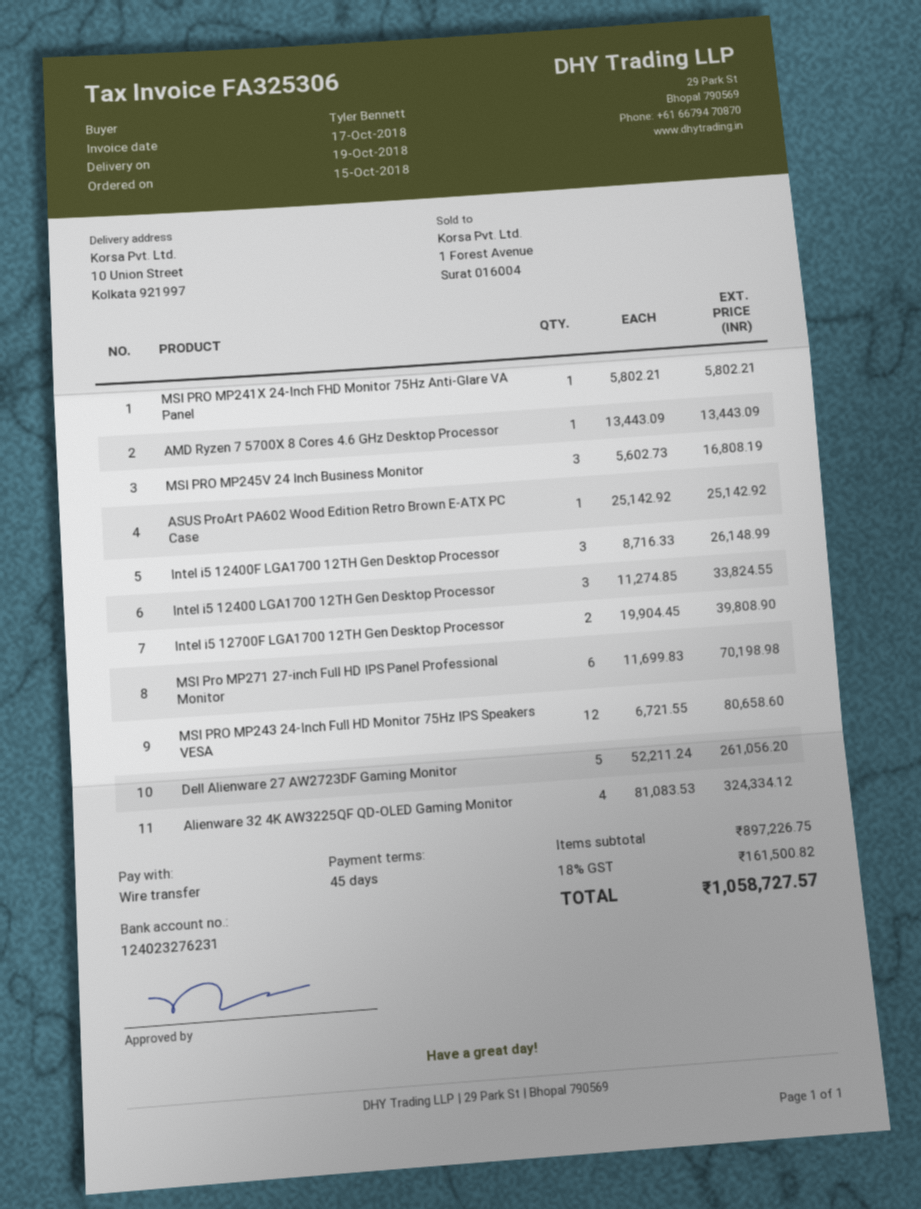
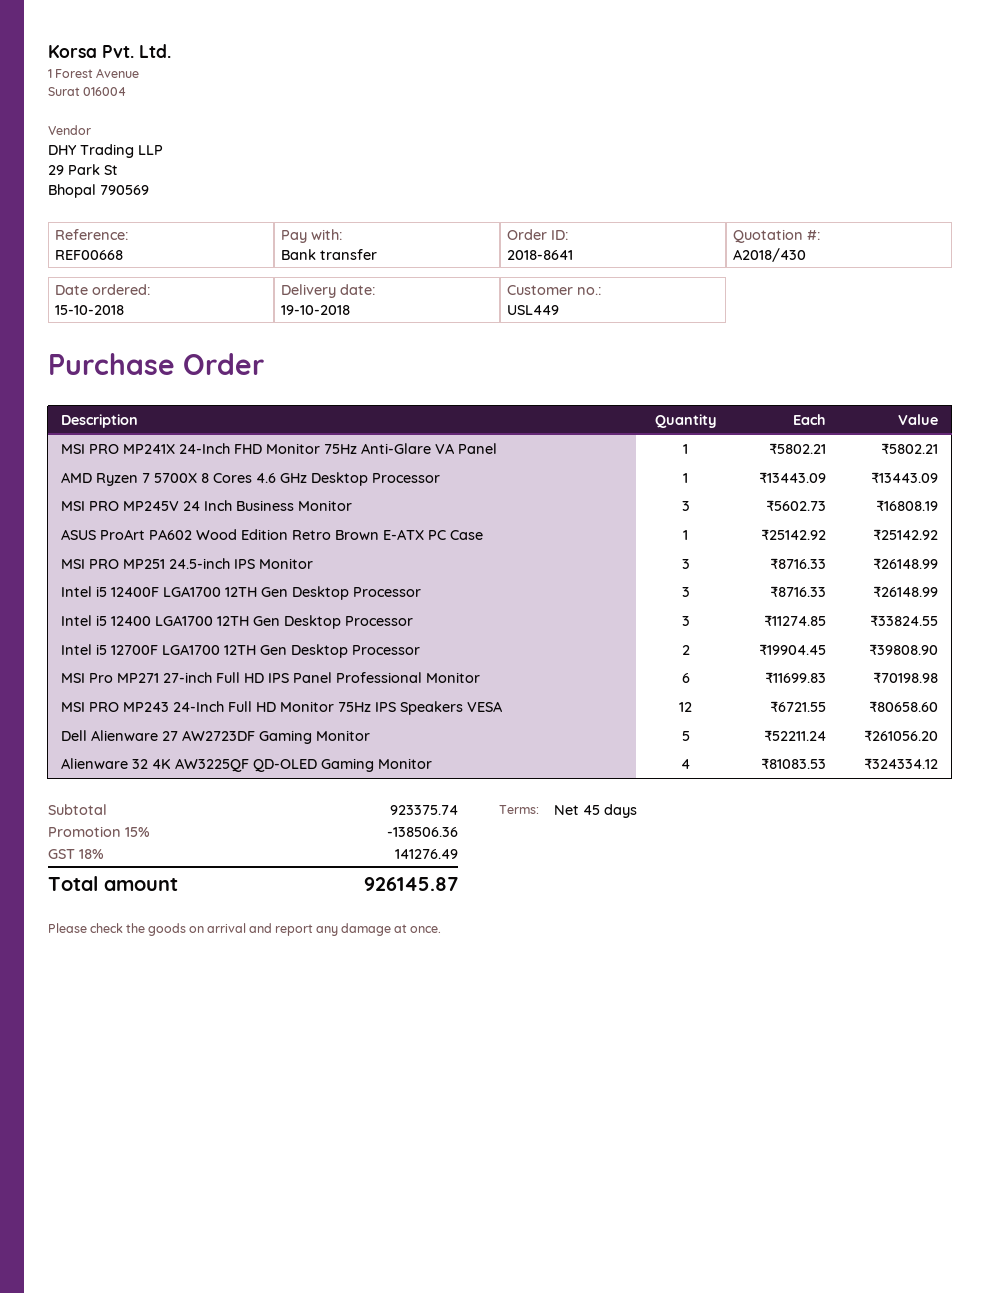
MSI PRO MP251 24.5-inch IPS Monitor: none -> 3 x 8716.33 = 26148.99
subtotal: 897226.75 -> 923375.74
discount: none -> 15% = 138506.36
tax: 18% = 161500.82 -> 18% = 141276.49
total: 1058727.57 -> 926145.87

